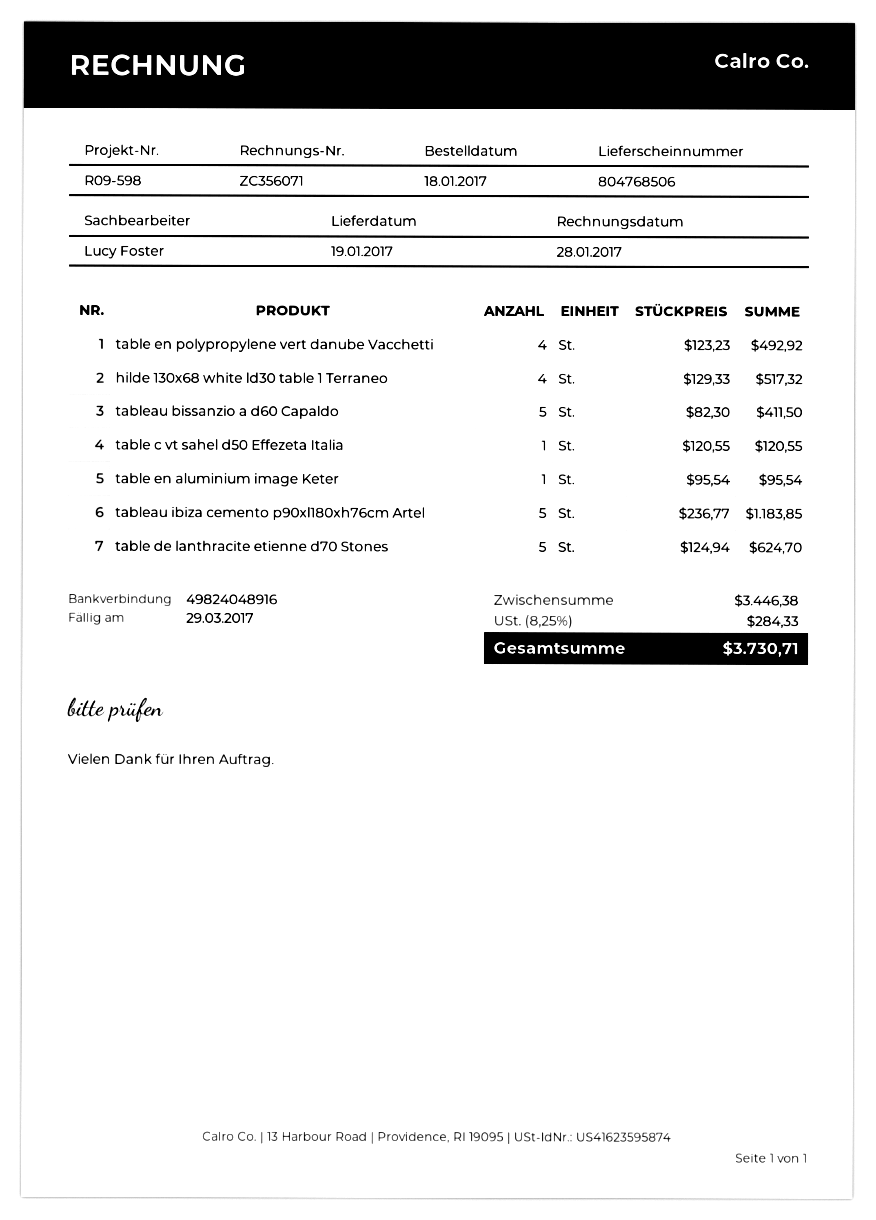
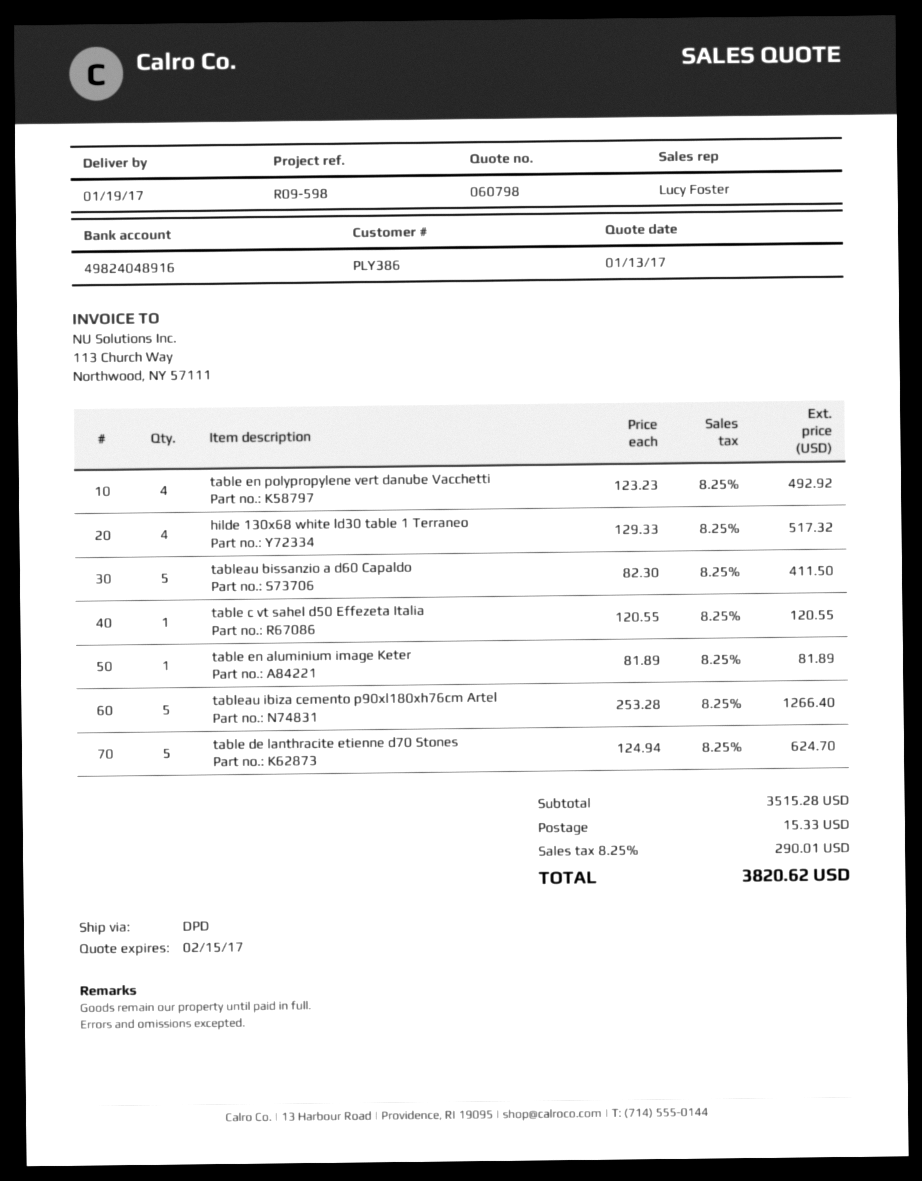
table en aluminium image Keter: 1 x 95.54 = 95.54 -> 1 x 81.89 = 81.89
tableau ibiza cemento p90xl180xh76cm Artel: 5 x 236.77 = 1183.85 -> 5 x 253.28 = 1266.40
subtotal: 3446.38 -> 3515.28
shipping: none -> 15.33
tax: 8.25% = 284.33 -> 8.25% = 290.01
total: 3730.71 -> 3820.62

